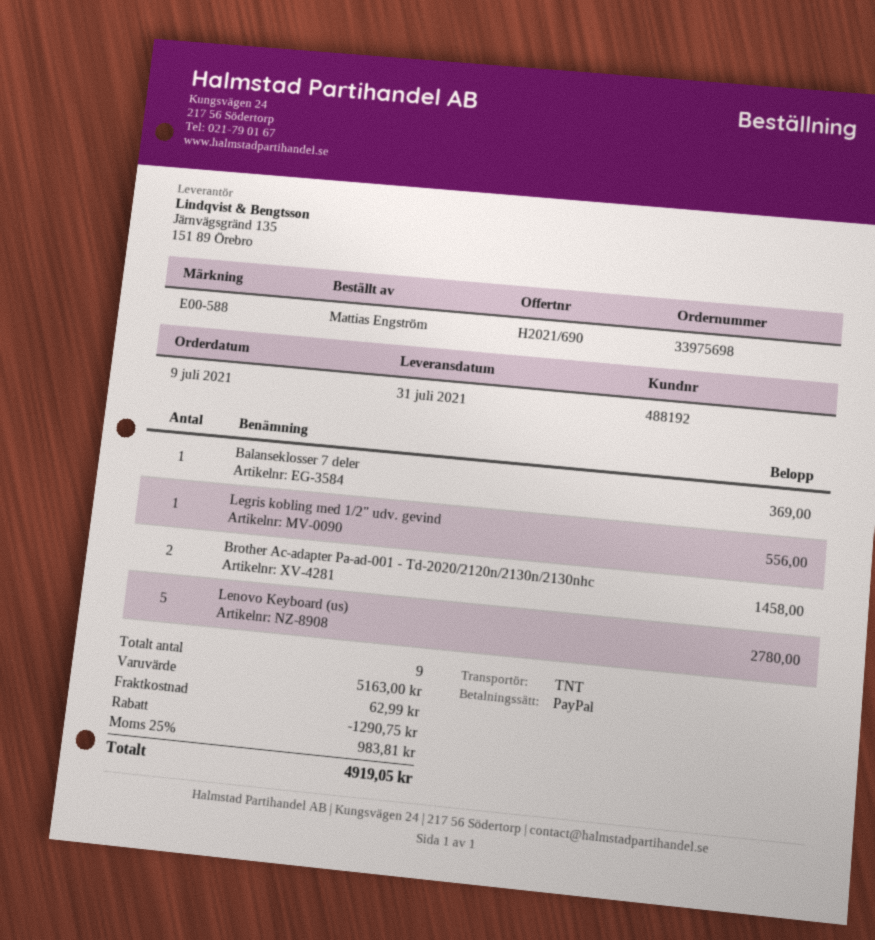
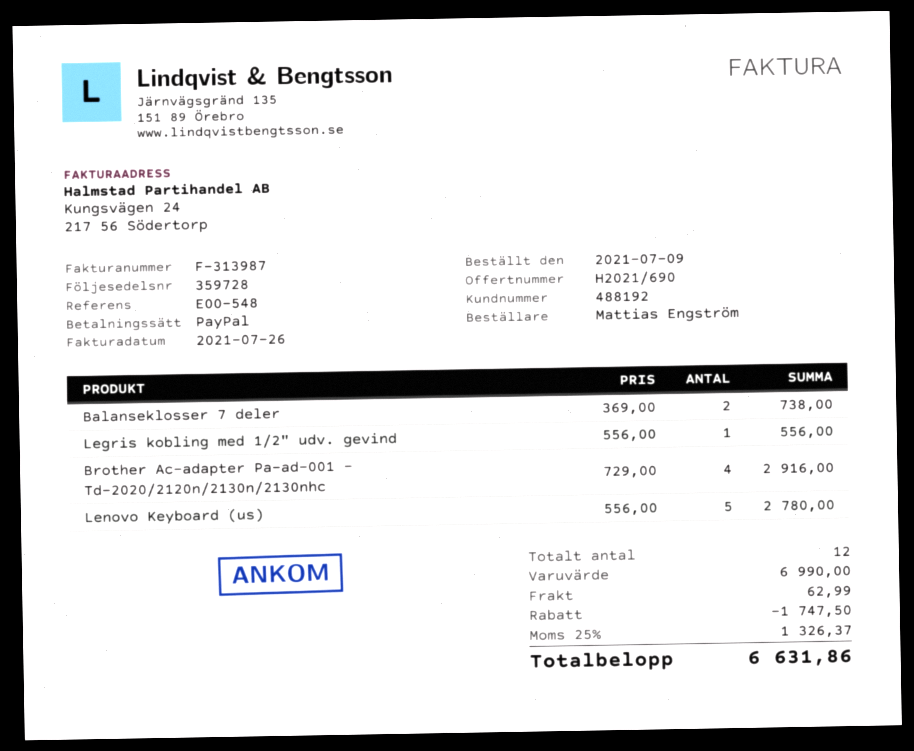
reference: E00-588 -> E00-548
Balanseklosser 7 deler: 1 for 369.00 -> 2 for 738.00
Brother Ac-adapter Pa-ad-001 - Td-2020/2120n/2130n/2130nhc: 2 for 1458.00 -> 4 for 2916.00
total quantity: 9 -> 12
subtotal: 5163.00 -> 6990.00
discount: 1290.75 -> 1747.50
tax: 25% = 983.81 -> 25% = 1326.37
total: 4919.05 -> 6631.86

